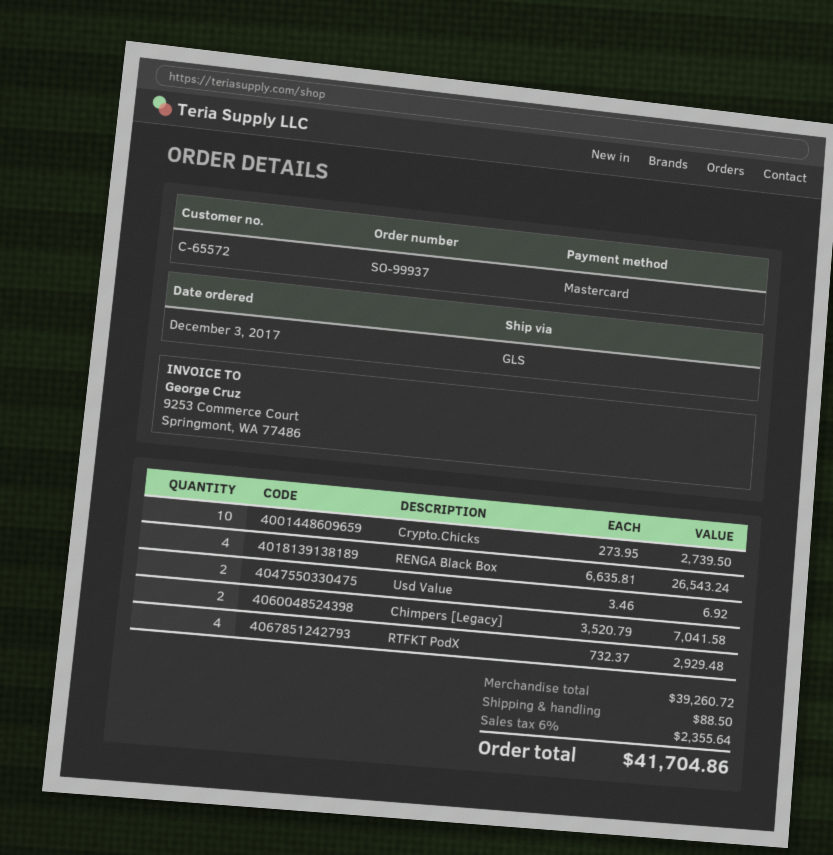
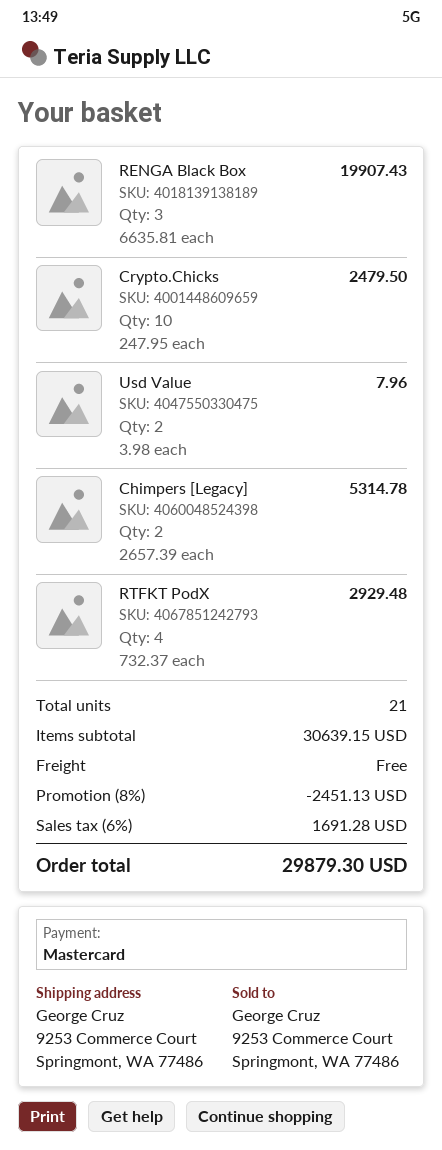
Crypto.Chicks: 10 x 273.95 = 2739.50 -> 10 x 247.95 = 2479.50
RENGA Black Box: 4 x 6635.81 = 26543.24 -> 3 x 6635.81 = 19907.43
Usd Value: 2 x 3.46 = 6.92 -> 2 x 3.98 = 7.96
Chimpers [Legacy]: 2 x 3520.79 = 7041.58 -> 2 x 2657.39 = 5314.78
subtotal: 39260.72 -> 30639.15
discount: none -> 8% = 2451.13
shipping: 88.50 -> 0.00
tax: 6% = 2355.64 -> 6% = 1691.28
total: 41704.86 -> 29879.30

